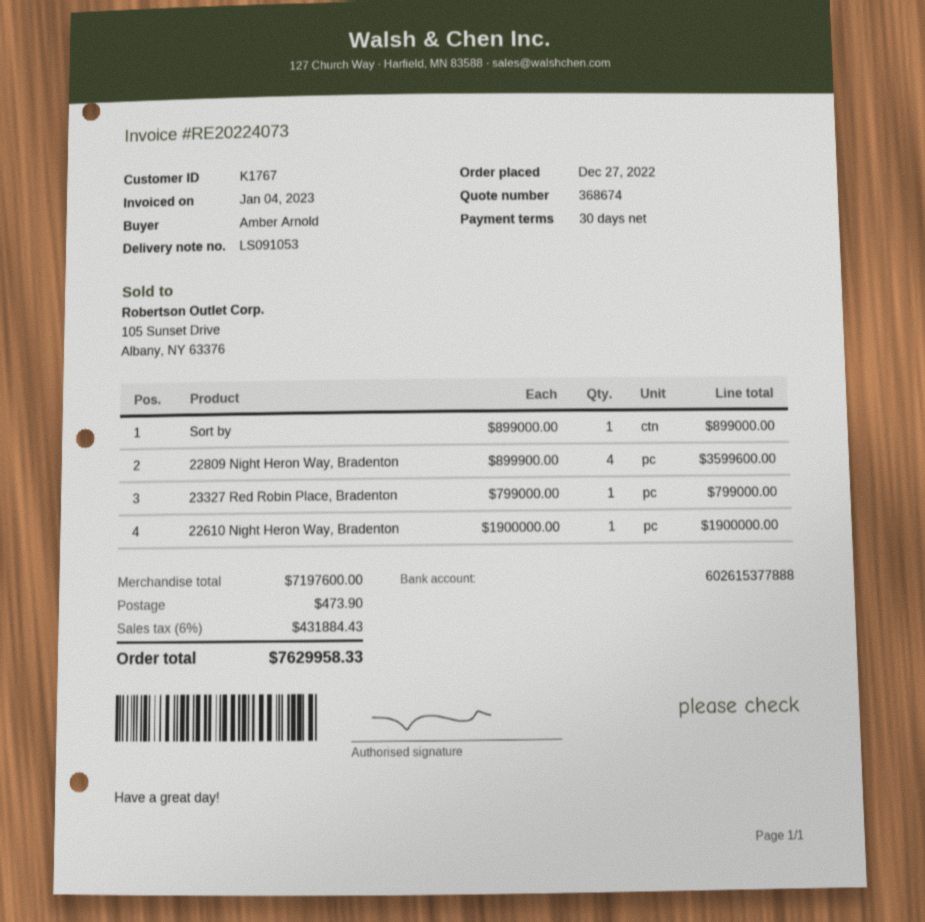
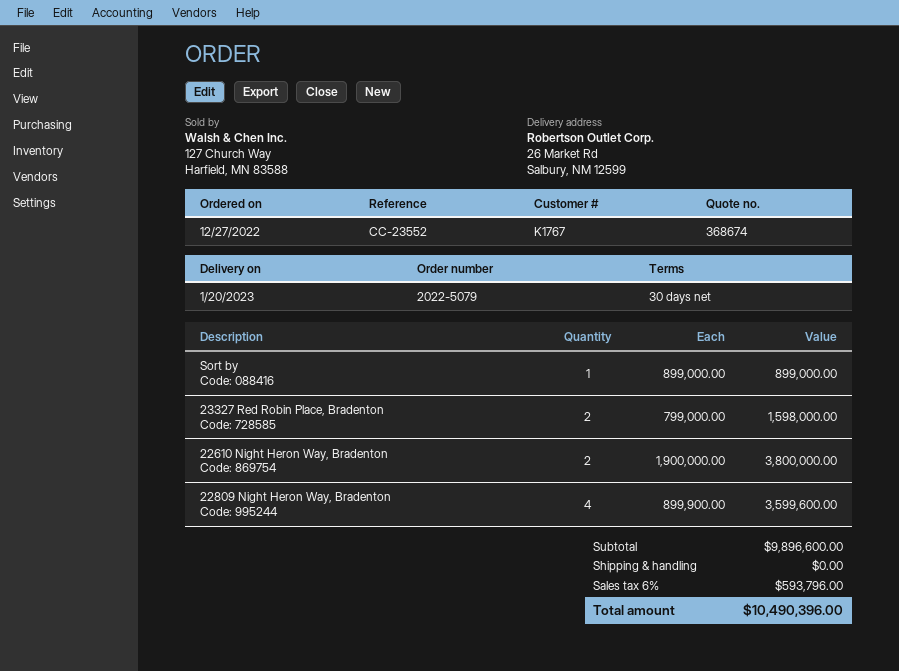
23327 Red Robin Place, Bradenton: 1 x 799000.00 = 799000.00 -> 2 x 799000.00 = 1598000.00
22610 Night Heron Way, Bradenton: 1 x 1900000.00 = 1900000.00 -> 2 x 1900000.00 = 3800000.00
subtotal: 7197600.00 -> 9896600.00
shipping: 473.90 -> 0.00
tax: 6% = 431884.43 -> 6% = 593796.00
total: 7629958.33 -> 10490396.00

